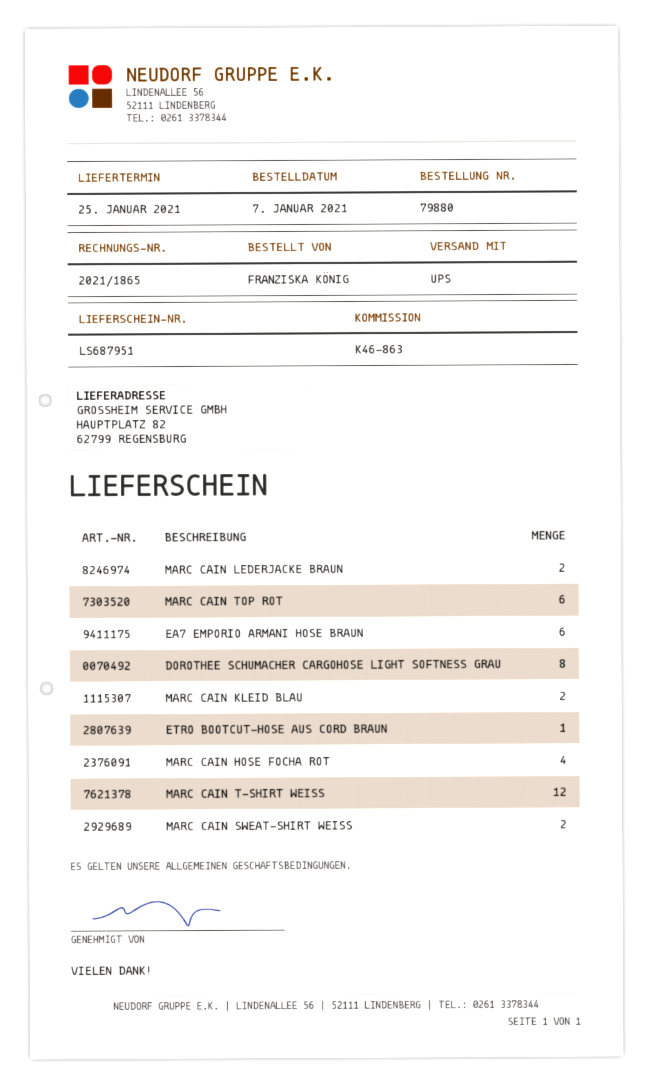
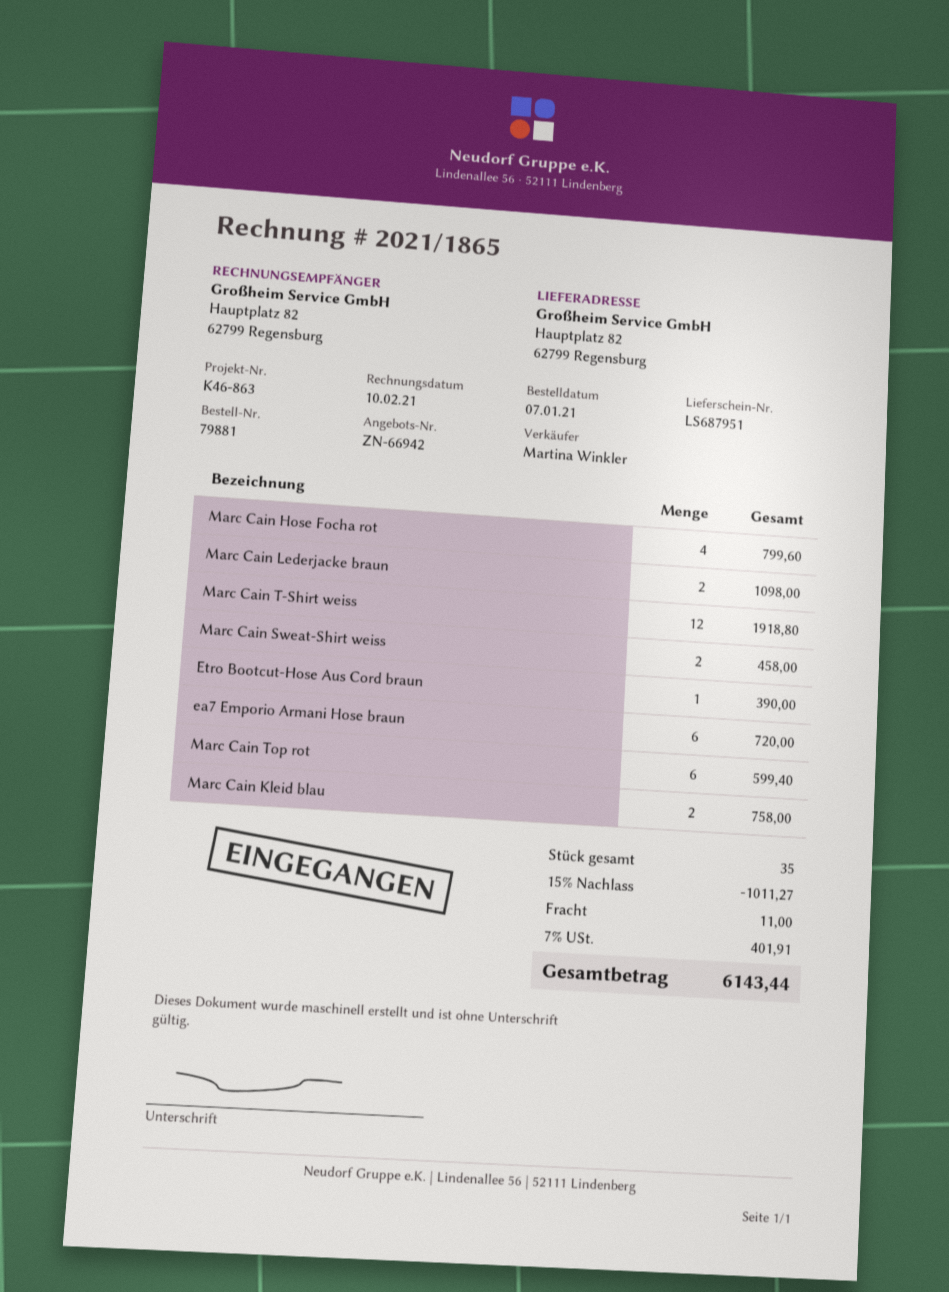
order number: 79880 -> 79881
DOROTHEE SCHUMACHER CARGOHOSE LIGHT SOFTNESS GRAU: 8 -> none

